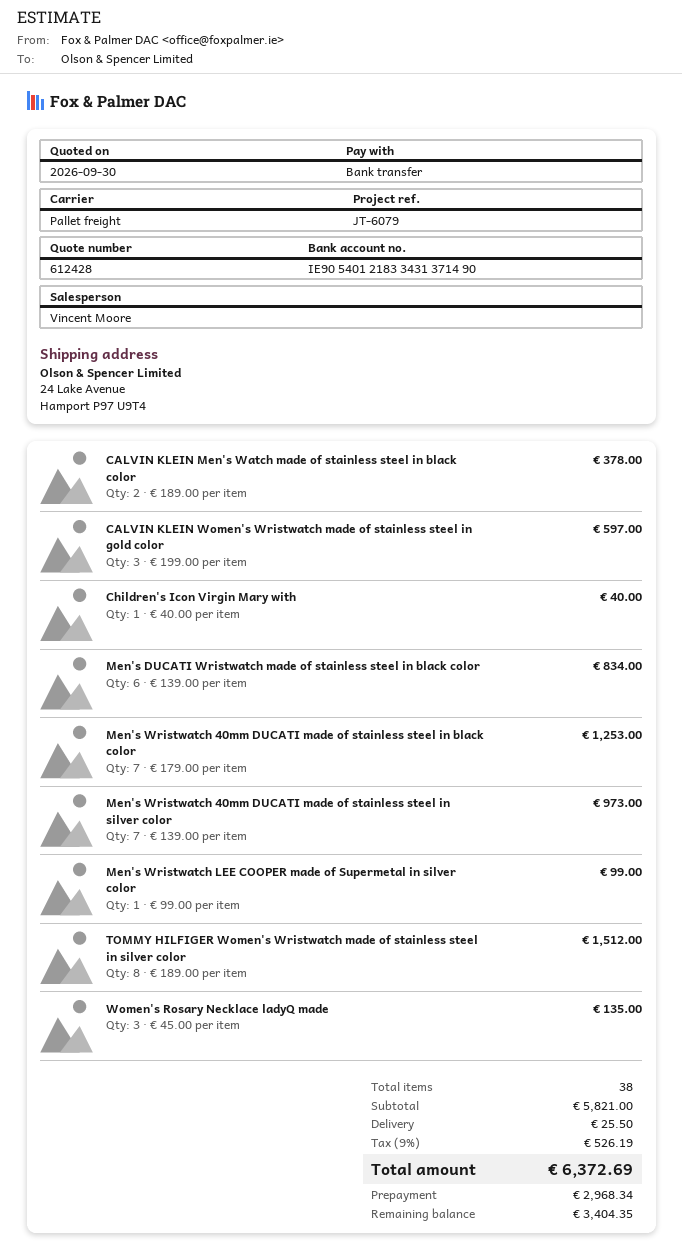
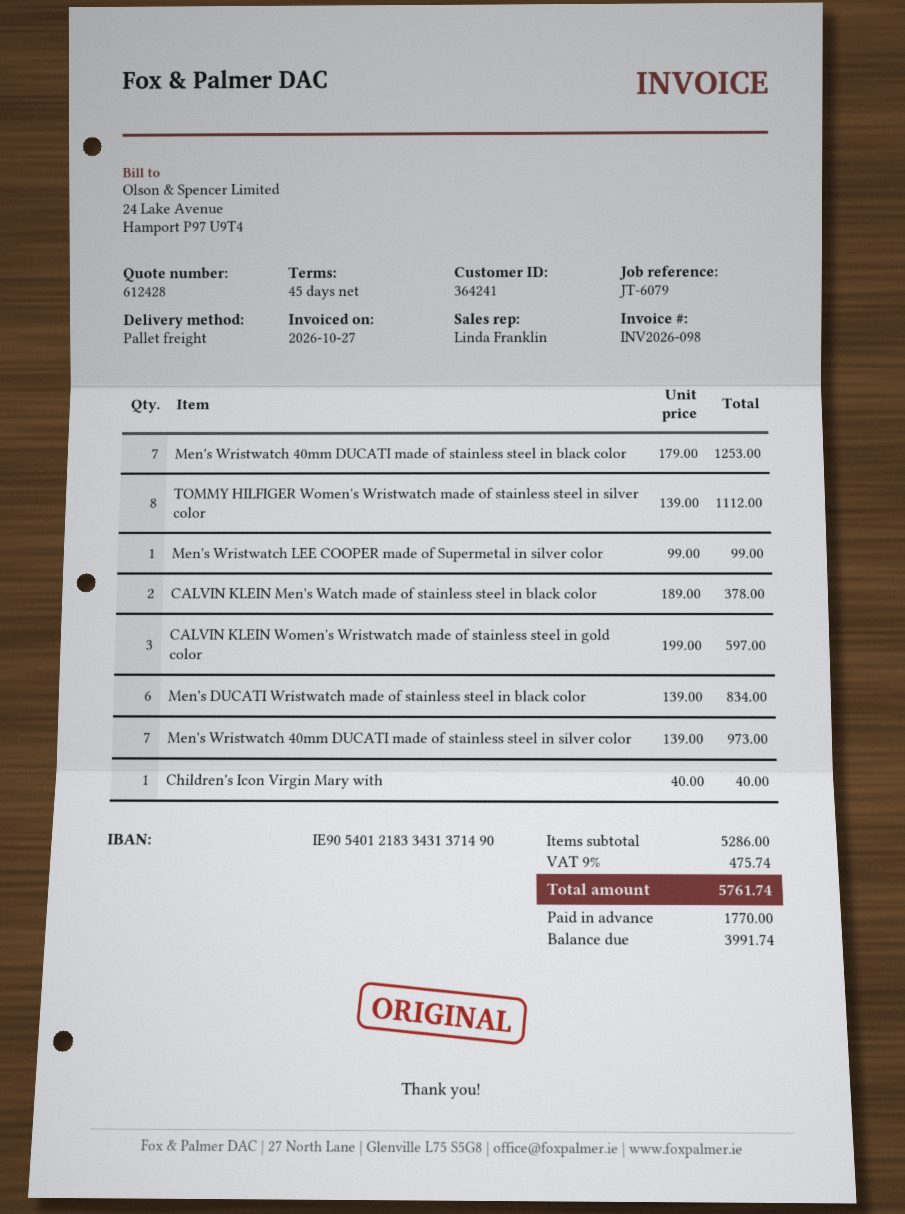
sales rep: Vincent Moore -> Linda Franklin
TOMMY HILFIGER Women's Wristwatch made of stainless steel in silver color: 8 x 189.00 = 1512.00 -> 8 x 139.00 = 1112.00
Women's Rosary Necklace ladyQ made: 3 x 45.00 = 135.00 -> none
subtotal: 5821.00 -> 5286.00
shipping: 25.50 -> none
tax: 9% = 526.19 -> 9% = 475.74
total: 6372.69 -> 5761.74
deposit: 2968.34 -> 1770.00
balance: 3404.35 -> 3991.74

